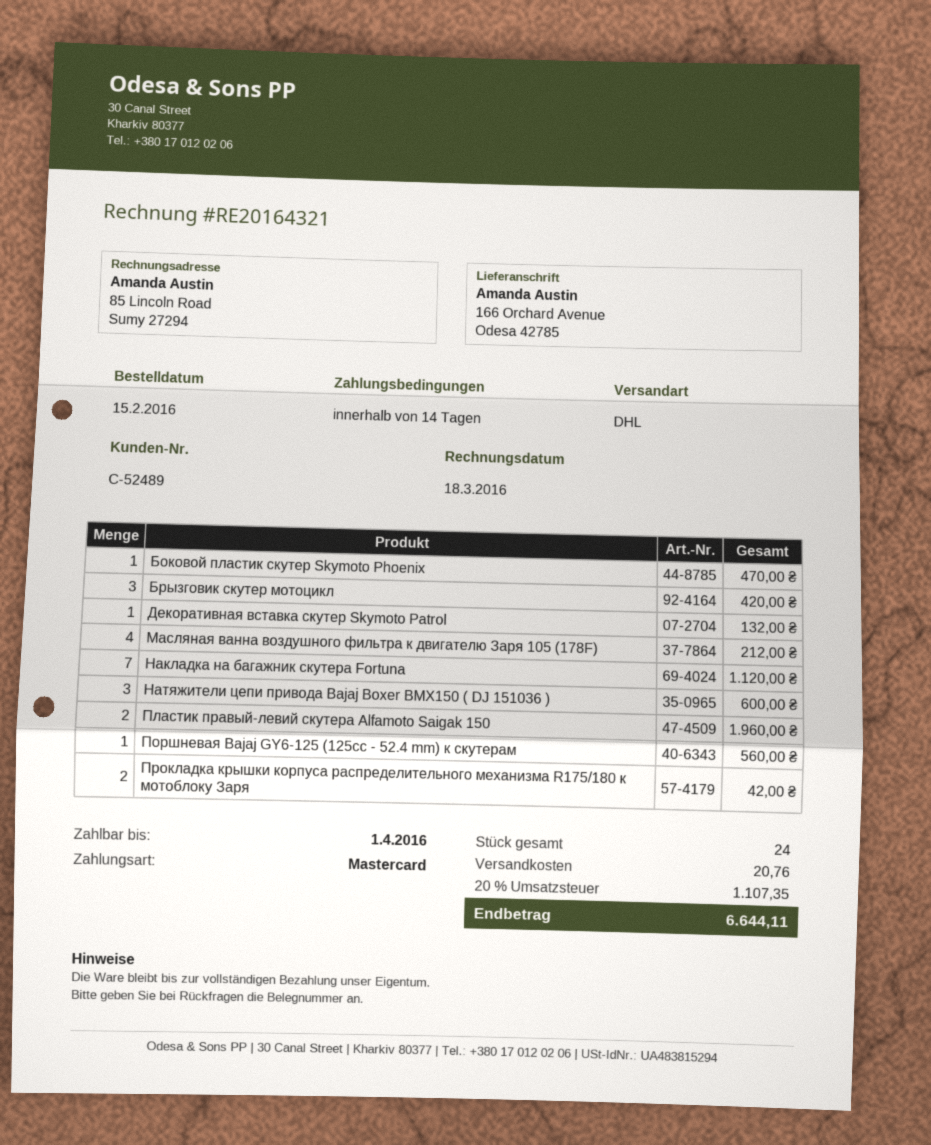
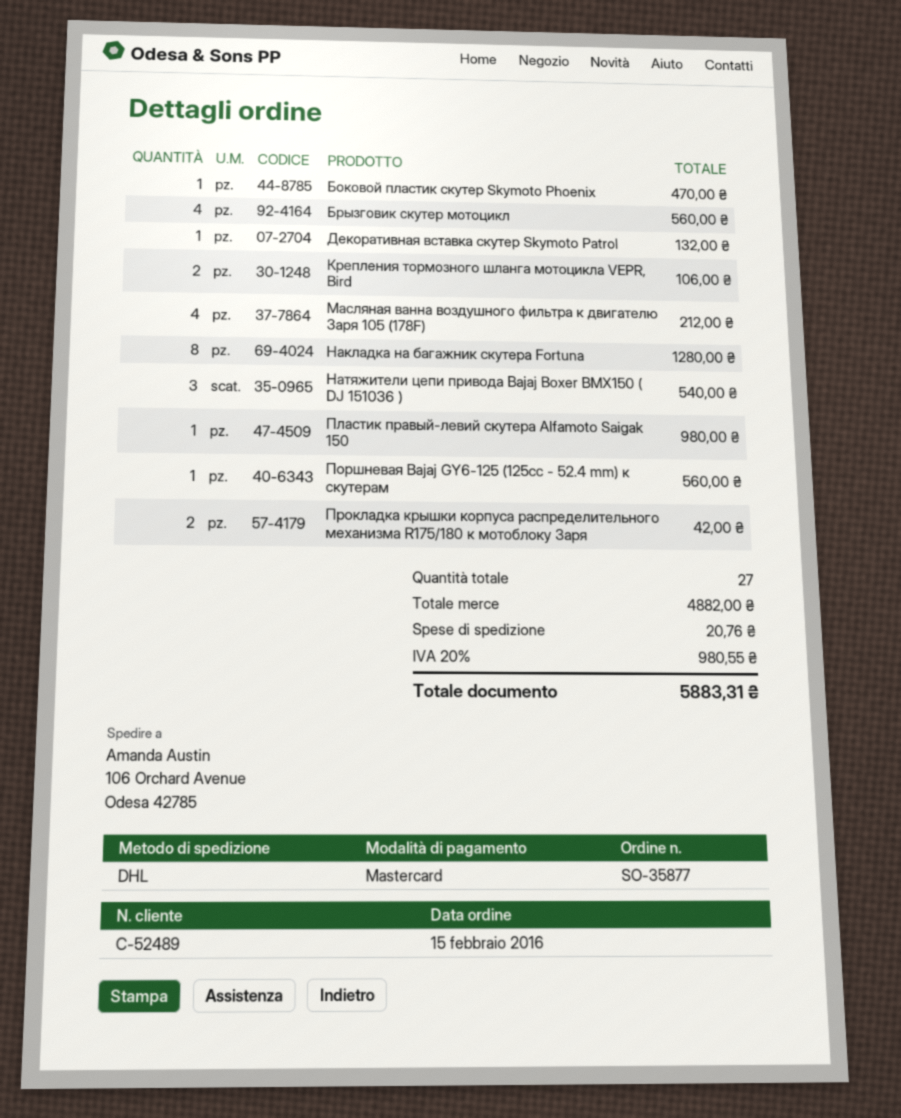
ship to: 166 Orchard Avenue, Odesa 42785 -> 106 Orchard Avenue, Odesa 42785
Брызговик скутер мотоцикл: 3 for 420.00 -> 4 for 560.00
Накладка на багажник скутера Fortuna: 7 for 1120.00 -> 8 for 1280.00
Натяжители цепи привода Bajaj Boxer BMX150 ( DJ 151036 ): 3 for 600.00 -> 3 for 540.00
Пластик правый-левий скутера Alfamoto Saigak 150: 2 for 1960.00 -> 1 for 980.00
Крепления тормозного шланга мотоцикла VEPR, Bird: none -> 2 for 106.00
total quantity: 24 -> 27
tax: 20% = 1107.35 -> 20% = 980.55
total: 6644.11 -> 5883.31

